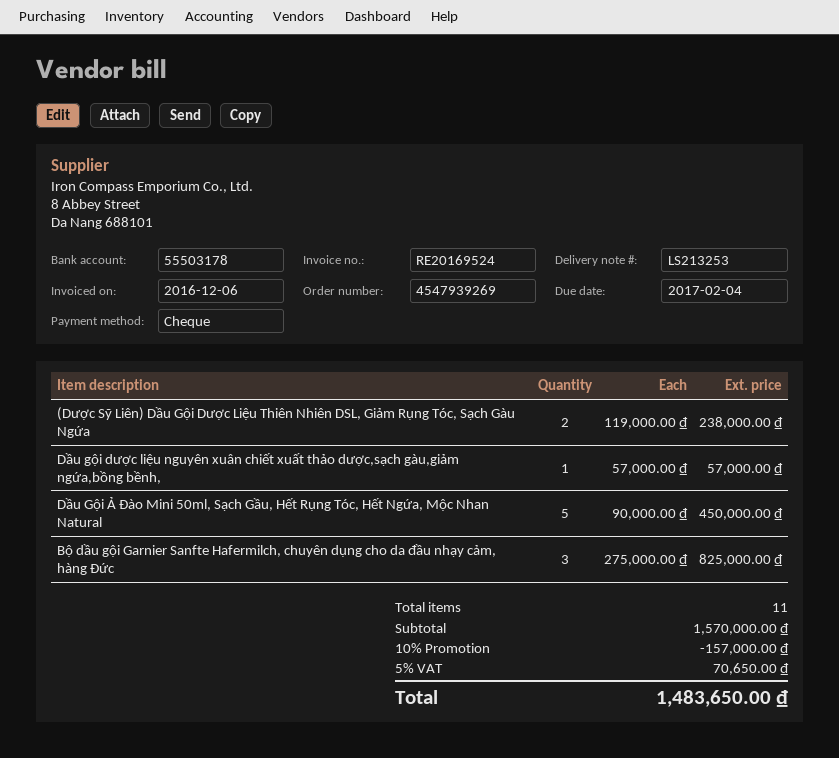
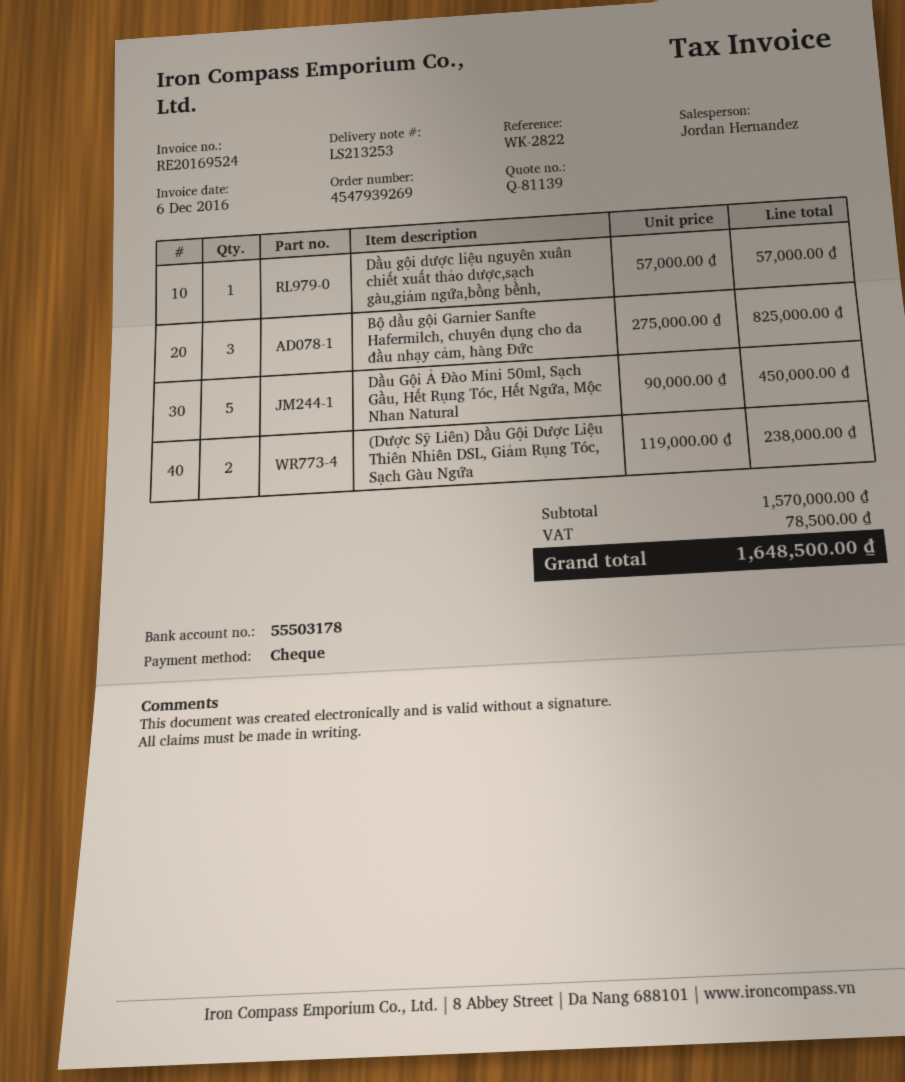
discount: 10% = 157000.00 -> none
tax: 70650.00 -> 78500.00
total: 1483650.00 -> 1648500.00

